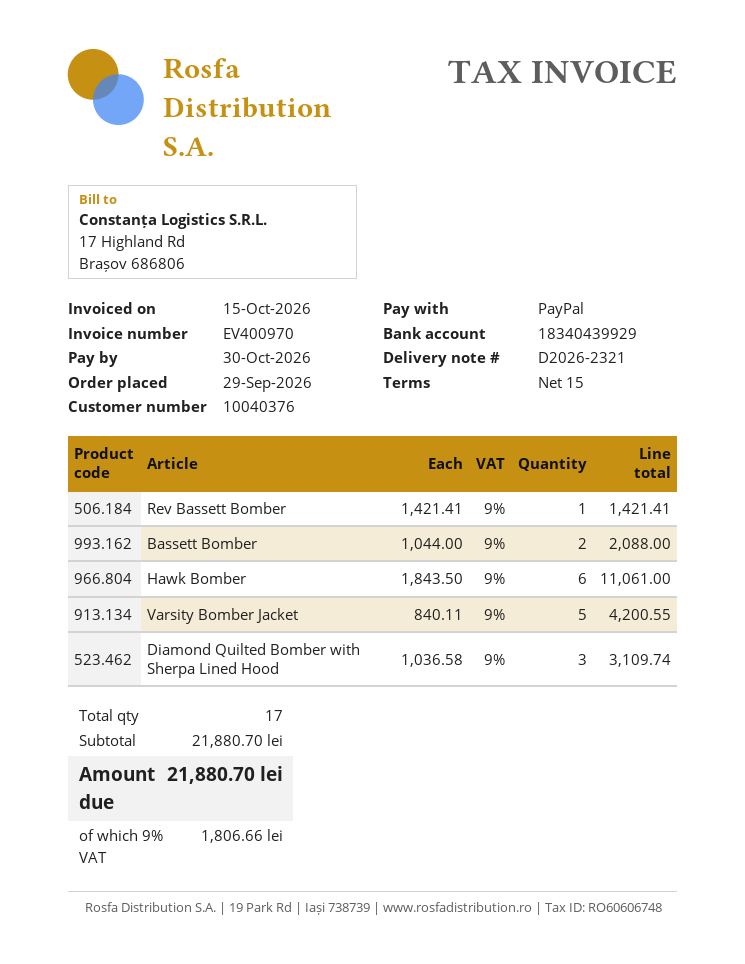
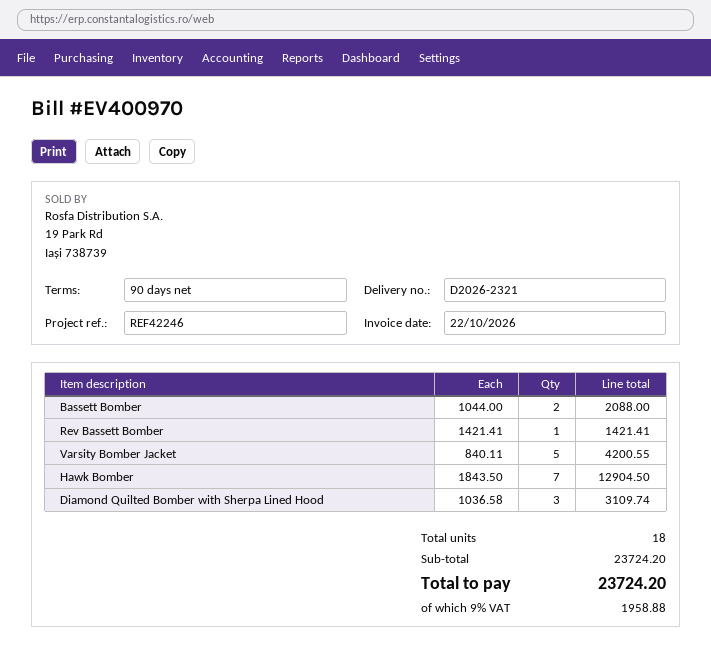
invoice date: 2026-10-15 -> 2026-10-22
payment terms: 15 days -> 90 days
Hawk Bomber: 6 x 1843.50 = 11061.00 -> 7 x 1843.50 = 12904.50
total quantity: 17 -> 18
subtotal: 21880.70 -> 23724.20
tax: 9% = 1806.66 -> 9% = 1958.88
total: 21880.70 -> 23724.20

